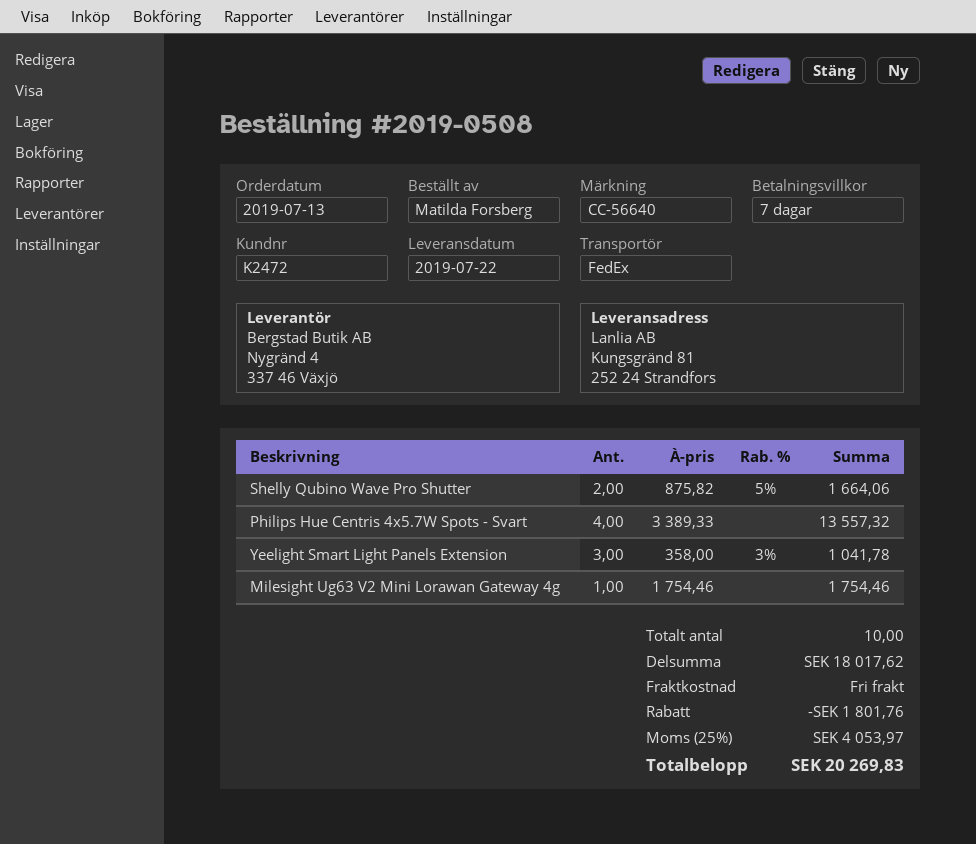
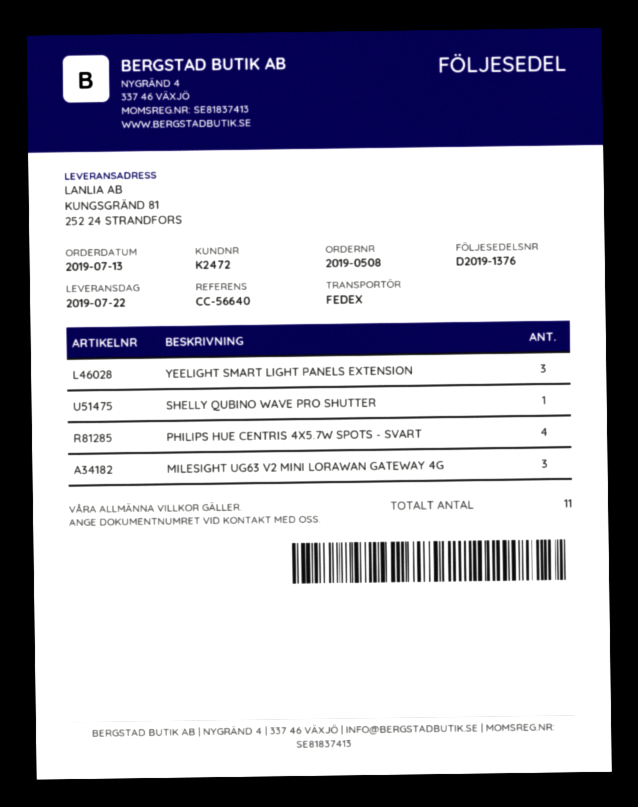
Shelly Qubino Wave Pro Shutter: 2 -> 1
Milesight Ug63 V2 Mini Lorawan Gateway 4g: 1 -> 3
total quantity: 10 -> 11

